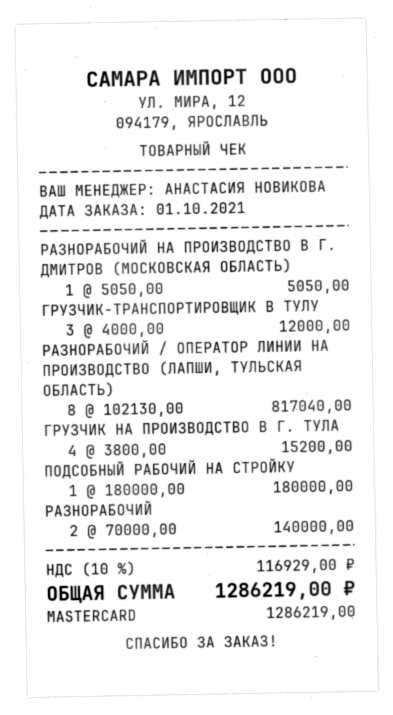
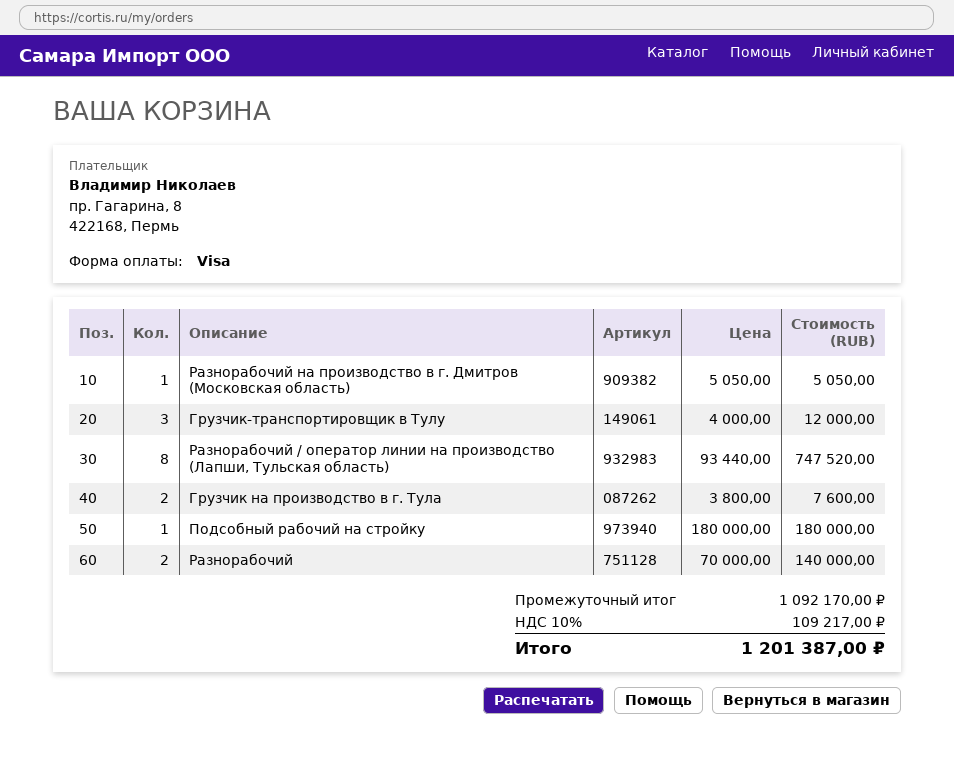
payment method: Mastercard -> Visa
РАЗНОРАБОЧИЙ / ОПЕРАТОР ЛИНИИ НА ПРОИЗВОДСТВО (ЛАПШИ, ТУЛЬСКАЯ ОБЛАСТЬ): 8 x 102130.00 = 817040.00 -> 8 x 93440.00 = 747520.00
ГРУЗЧИК НА ПРОИЗВОДСТВО В Г. ТУЛА: 4 x 3800.00 = 15200.00 -> 2 x 3800.00 = 7600.00
tax: 10% = 116929.00 -> 10% = 109217.00
total: 1286219.00 -> 1201387.00

